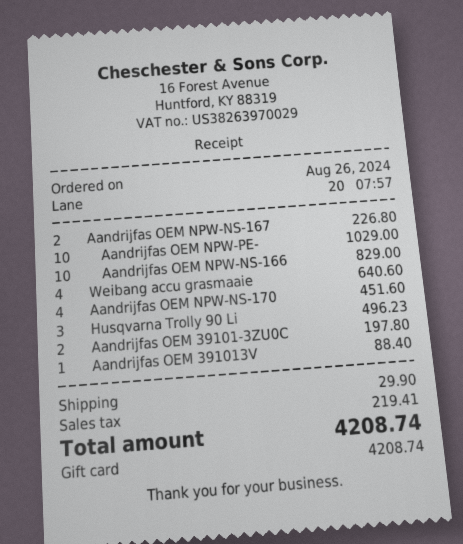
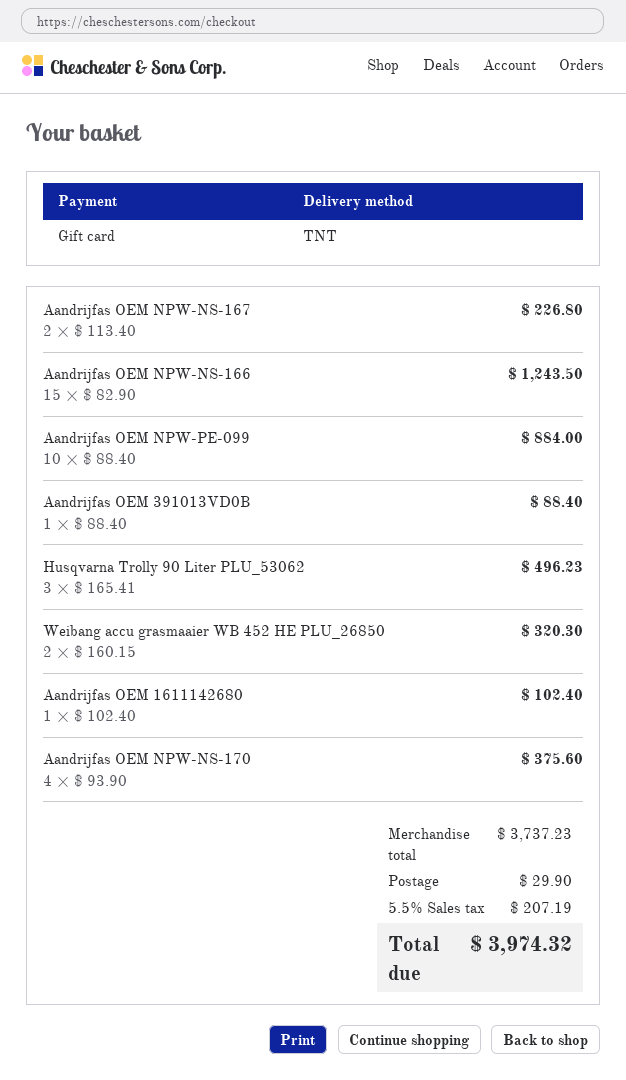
Aandrijfas OEM NPW-PE-: 10 for 1029.00 -> 10 for 884.00
Aandrijfas OEM NPW-NS-166: 10 for 829.00 -> 15 for 1243.50
Weibang accu grasmaaie: 4 for 640.60 -> 2 for 320.30
Aandrijfas OEM NPW-NS-170: 4 for 451.60 -> 4 for 375.60
Aandrijfas OEM 39101-3ZU0C: 2 for 197.80 -> none
Aandrijfas OEM 1611142680: none -> 1 for 102.40
tax: 219.41 -> 207.19
total: 4208.74 -> 3974.32

